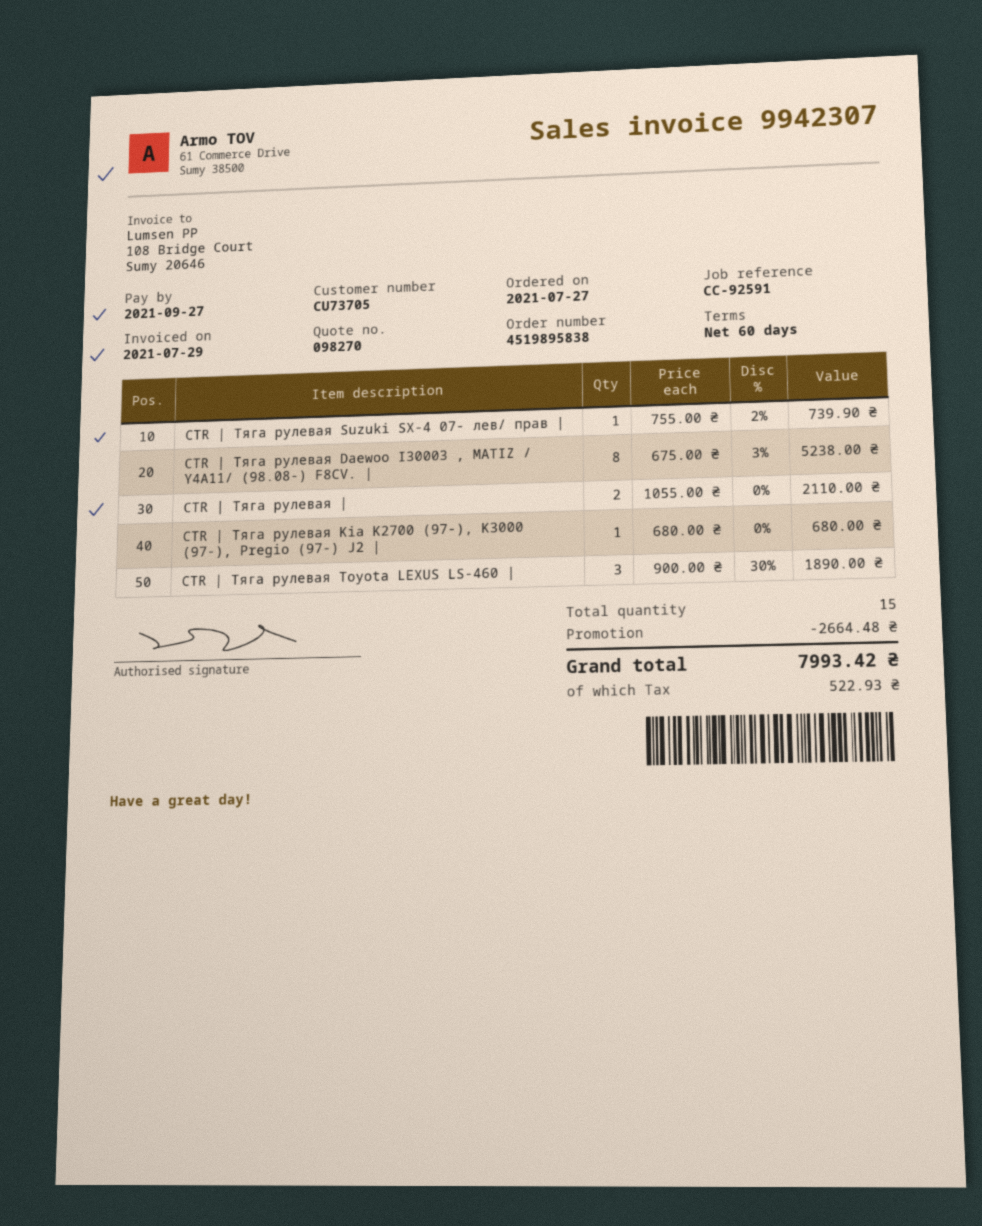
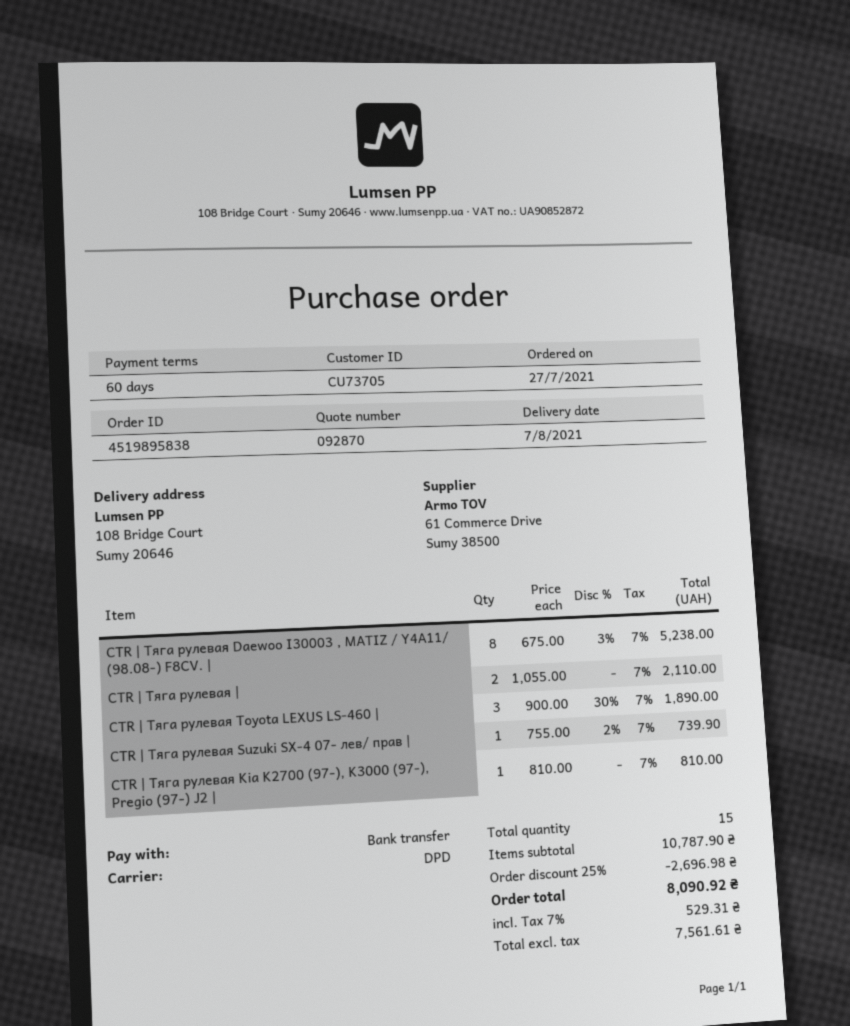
quote number: 098270 -> 092870
CTR | Тяга рулевая Kia K2700 (97-), K3000 (97-), Pregio (97-) J2 |: 1 x 680.00 = 680.00 -> 1 x 810.00 = 810.00
discount: 2664.48 -> 2696.98
tax: 522.93 -> 529.31
total: 7993.42 -> 8090.92

